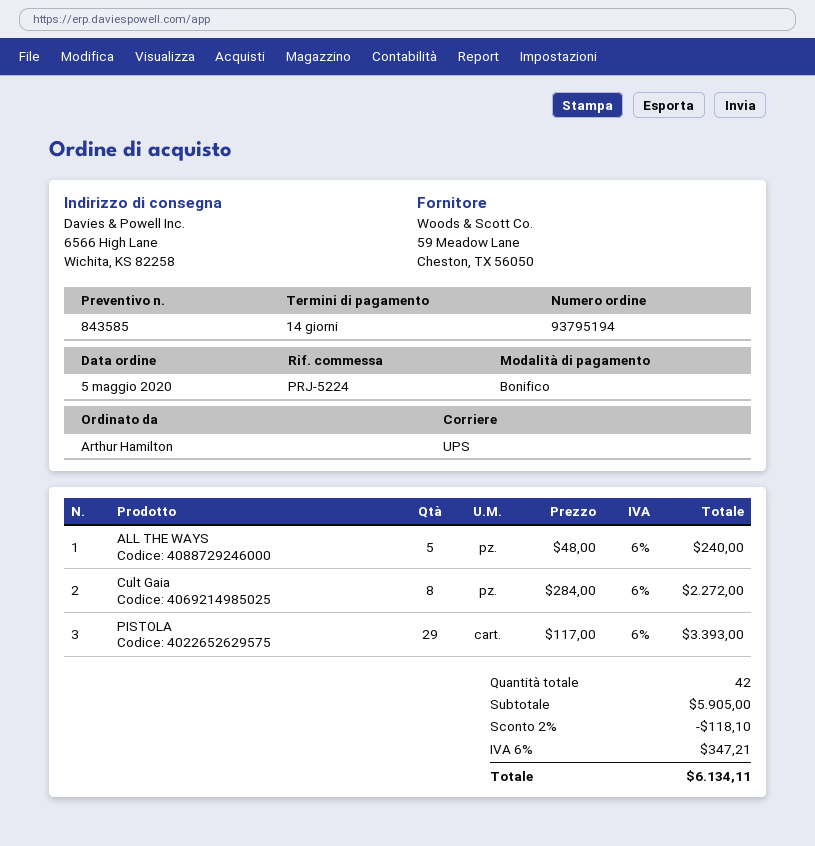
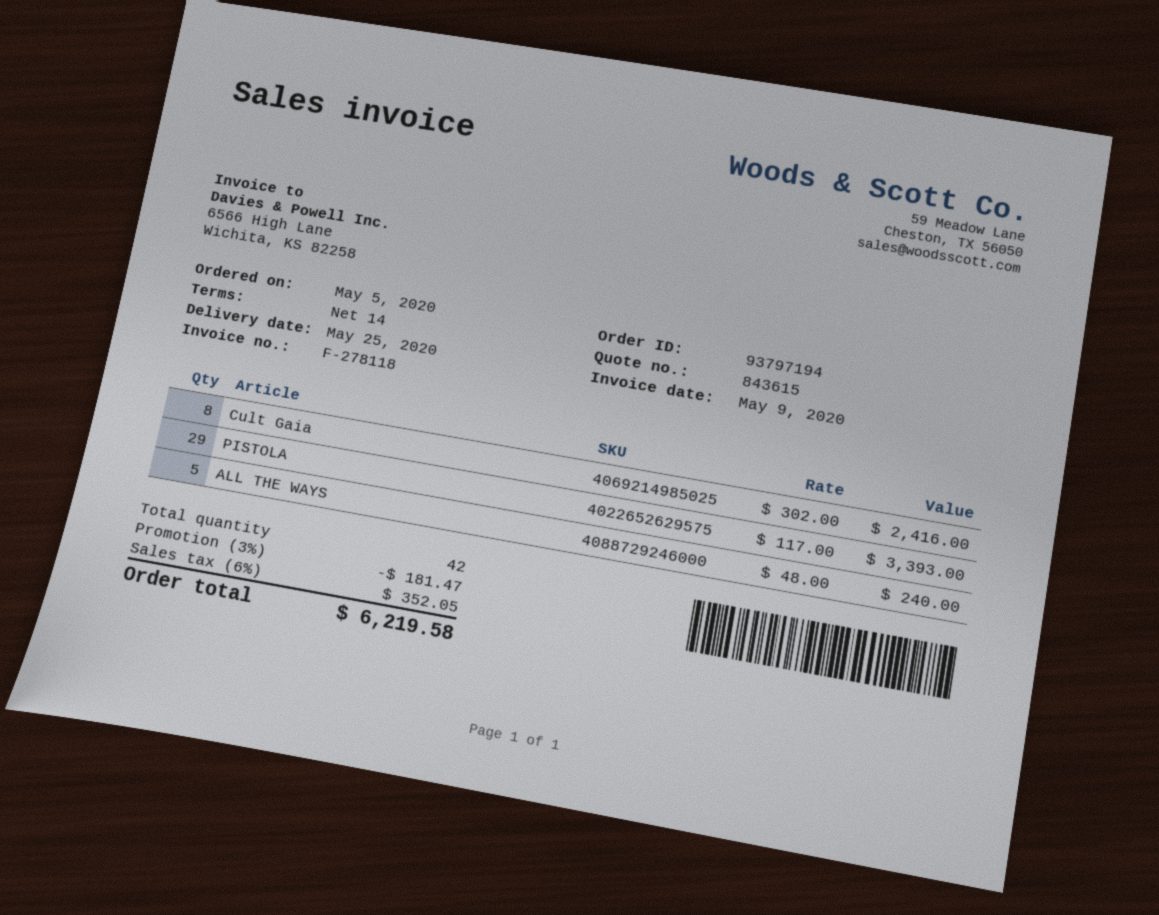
quote number: 843585 -> 843615
order number: 93795194 -> 93797194
Cult Gaia: 8 x 284.00 = 2272.00 -> 8 x 302.00 = 2416.00
discount: 2% = 118.10 -> 3% = 181.47
tax: 6% = 347.21 -> 6% = 352.05
total: 6134.11 -> 6219.58

